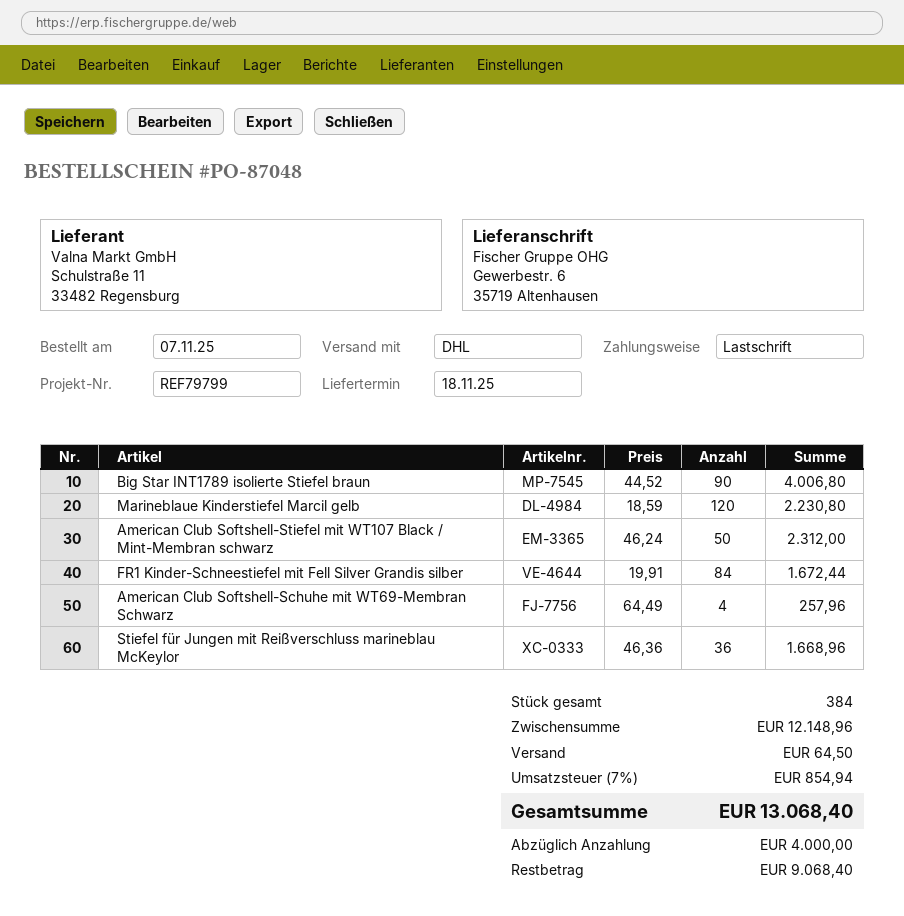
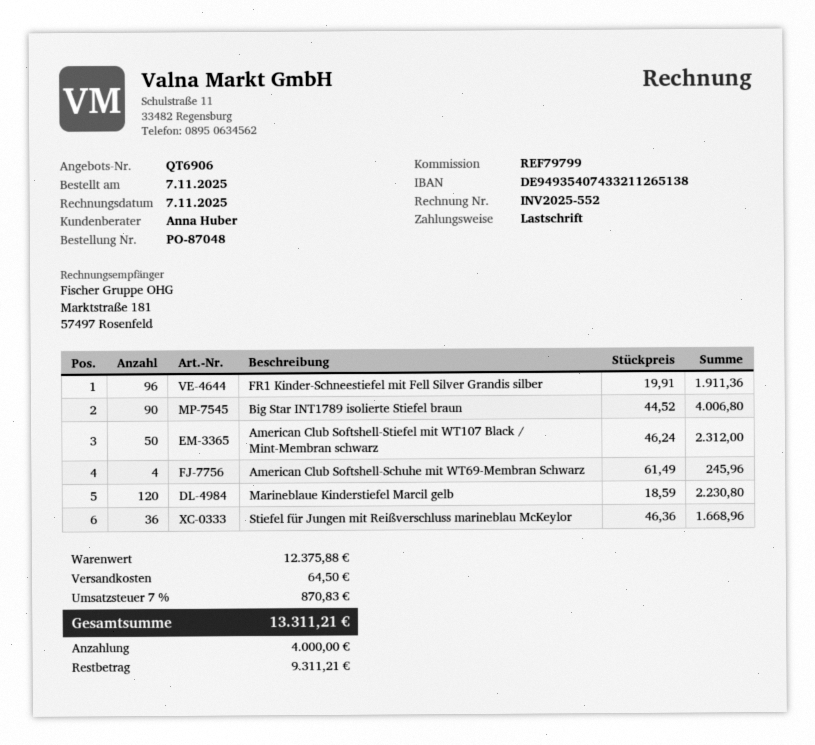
FR1 Kinder-Schneestiefel mit Fell Silver Grandis silber: 84 x 19.91 = 1672.44 -> 96 x 19.91 = 1911.36
American Club Softshell-Schuhe mit WT69-Membran Schwarz: 4 x 64.49 = 257.96 -> 4 x 61.49 = 245.96
subtotal: 12148.96 -> 12375.88
tax: 7% = 854.94 -> 7% = 870.83
total: 13068.40 -> 13311.21
balance: 9068.40 -> 9311.21

